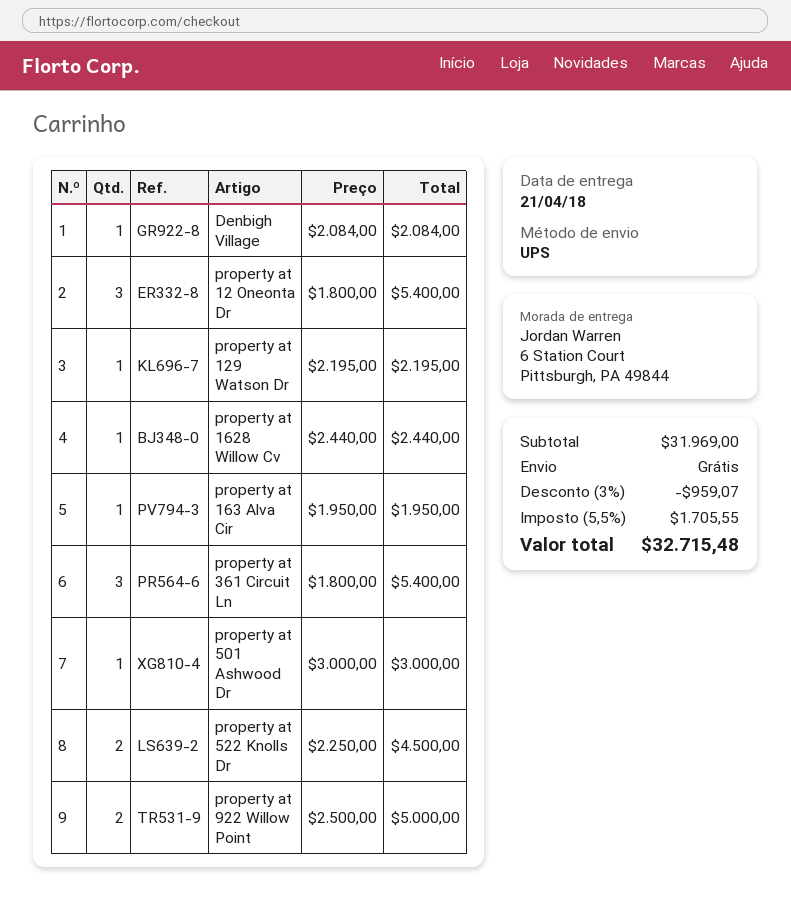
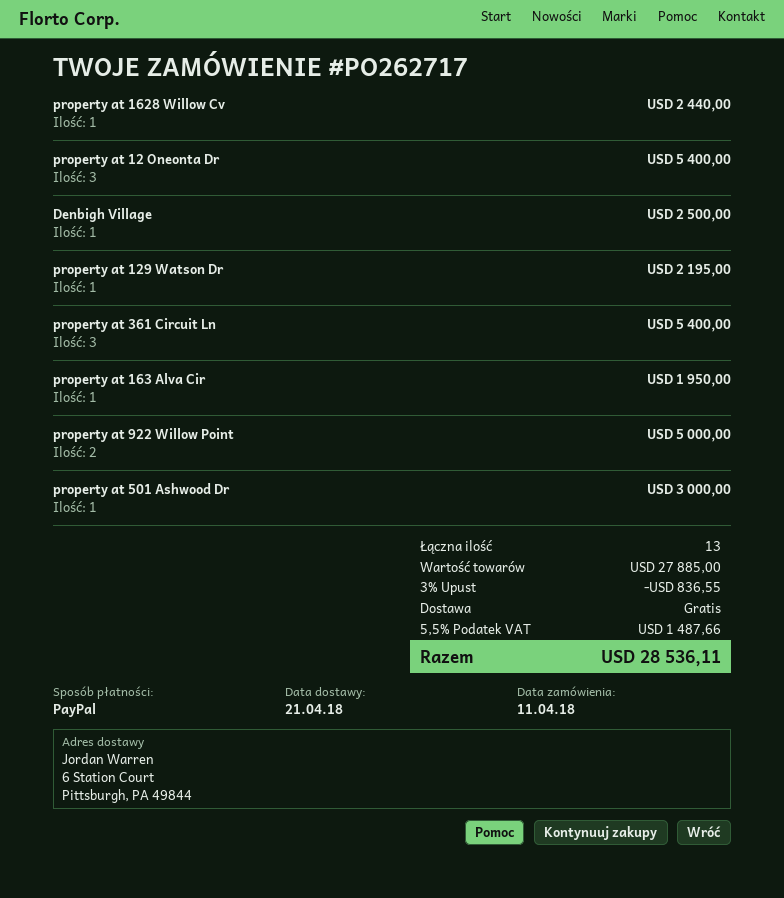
Denbigh Village: 1 for 2084.00 -> 1 for 2500.00
property at 522 Knolls Dr: 2 for 4500.00 -> none
subtotal: 31969.00 -> 27885.00
discount: 3% = 959.07 -> 3% = 836.55
tax: 5.5% = 1705.55 -> 5.5% = 1487.66
total: 32715.48 -> 28536.11

